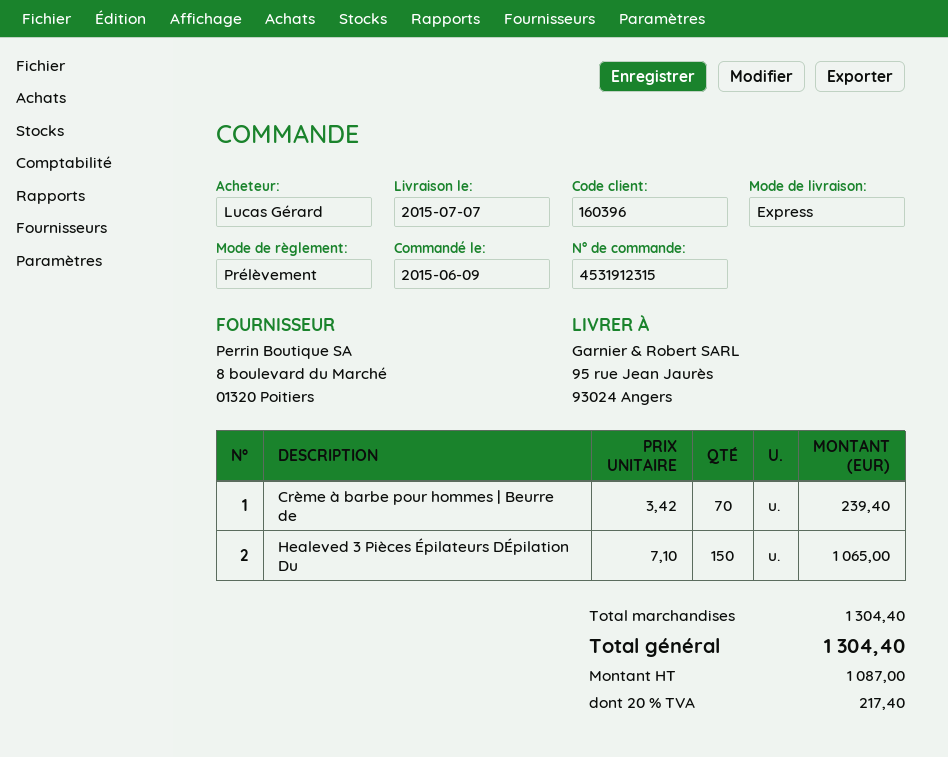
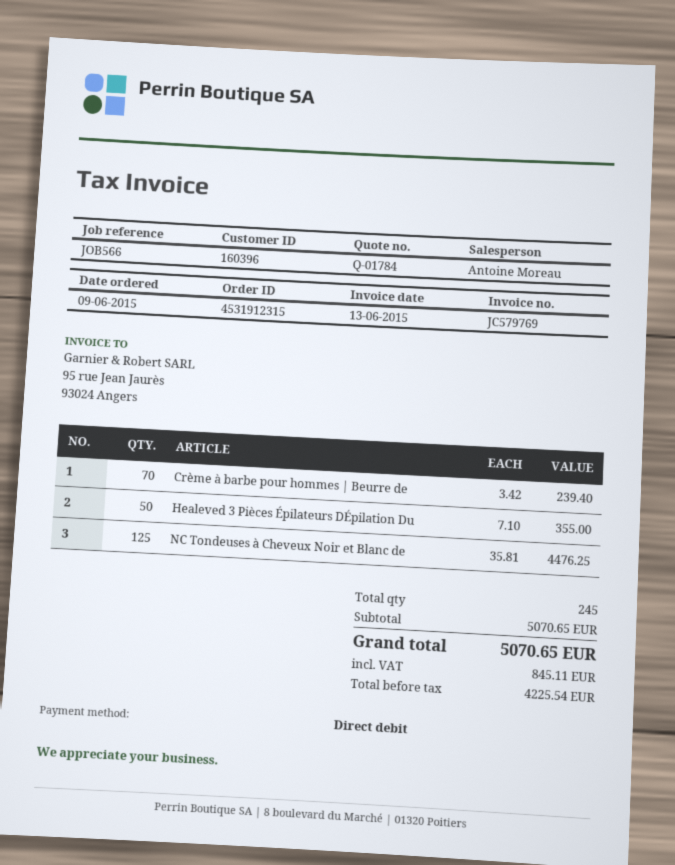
Healeved 3 Pièces Épilateurs DÉpilation Du: 150 x 7.10 = 1065.00 -> 50 x 7.10 = 355.00
NC Tondeuses à Cheveux Noir et Blanc de: none -> 125 x 35.81 = 4476.25
subtotal: 1304.40 -> 5070.65
net: 1087.00 -> 4225.54
tax: 217.40 -> 845.11
total: 1304.40 -> 5070.65

